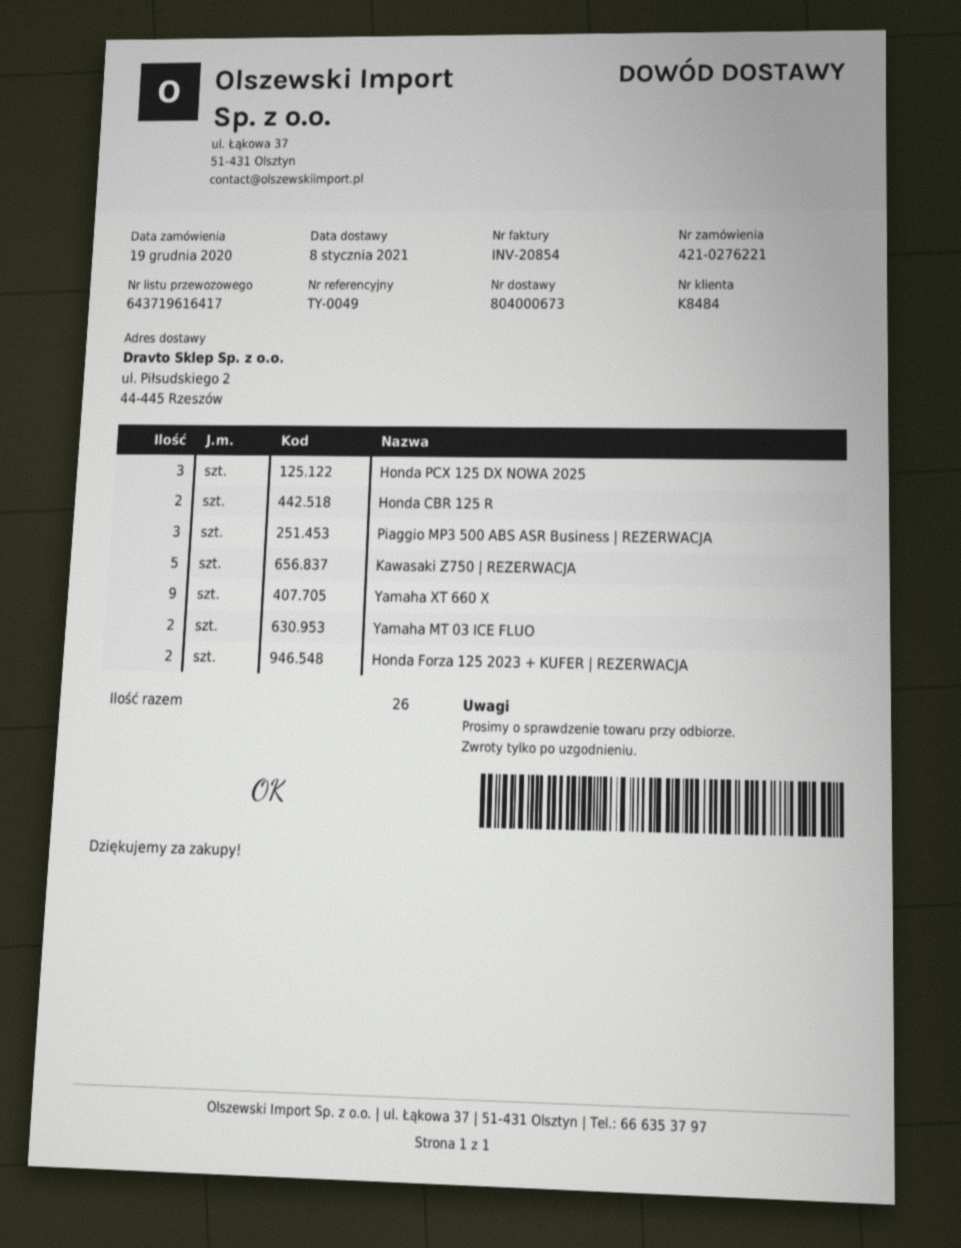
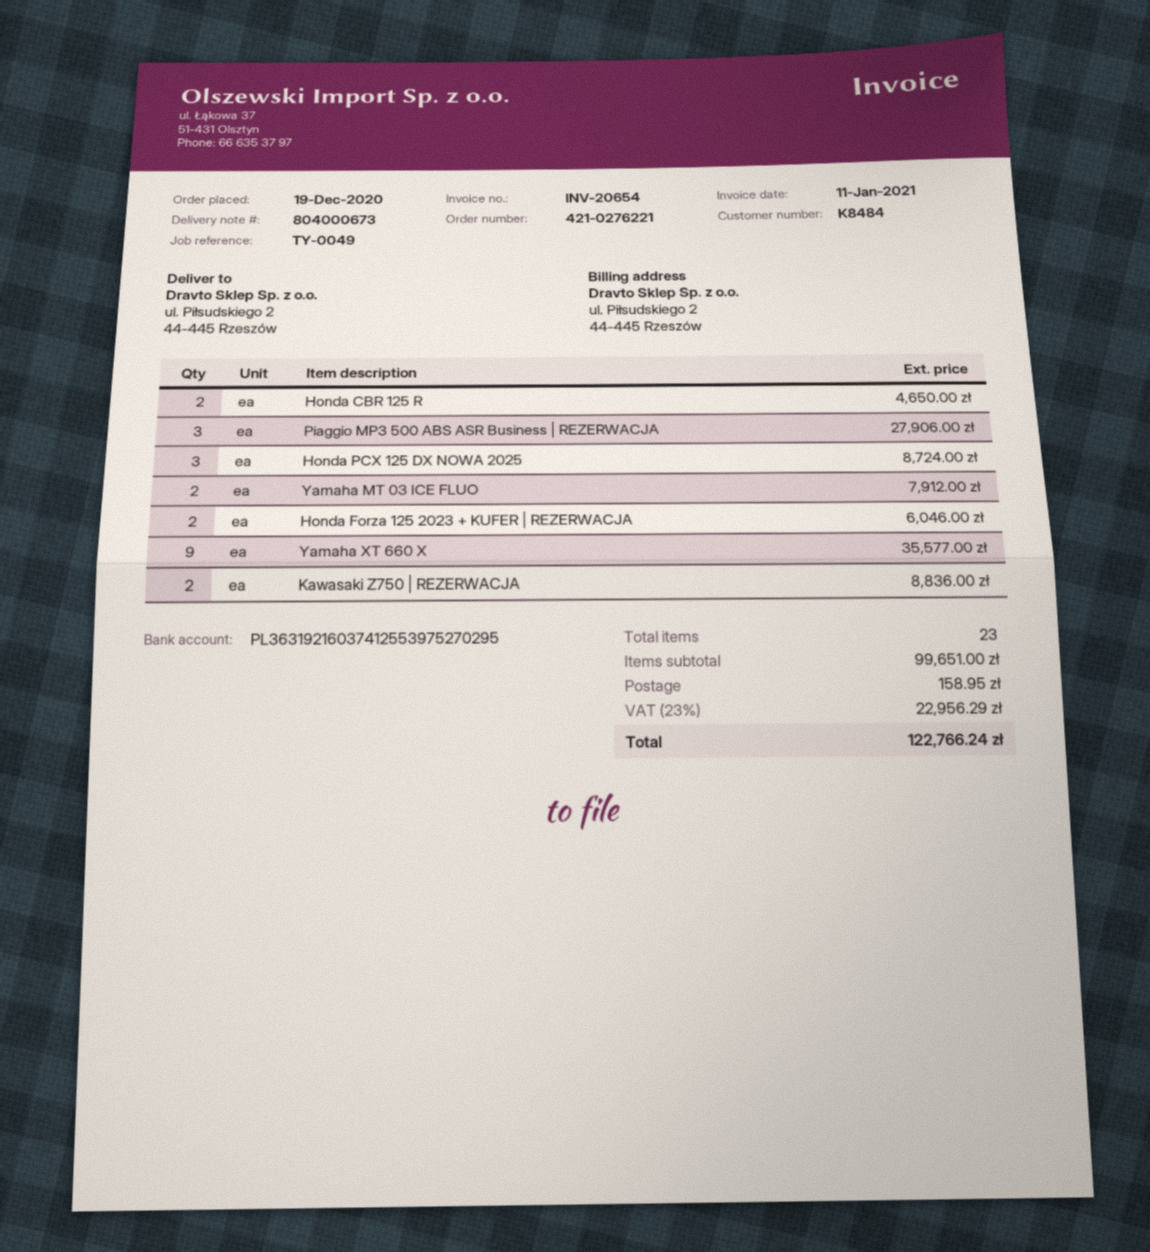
invoice number: INV-20854 -> INV-20654
Kawasaki Z750 | REZERWACJA: 5 -> 2
total quantity: 26 -> 23

